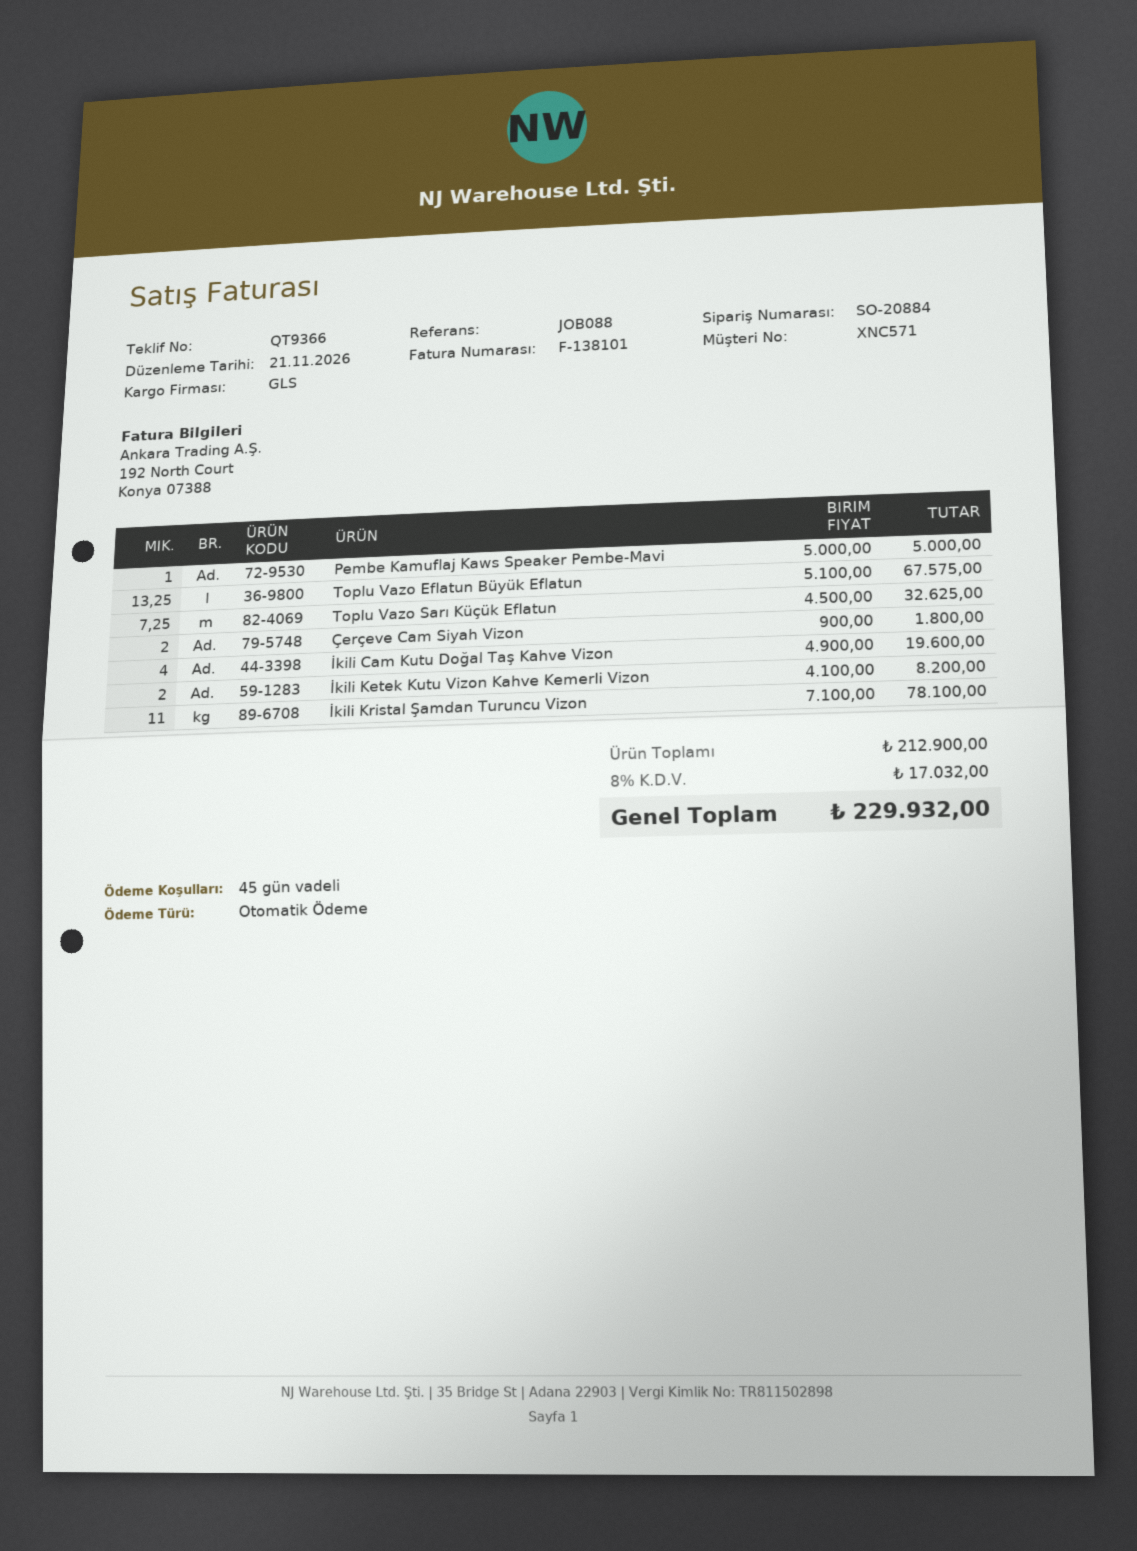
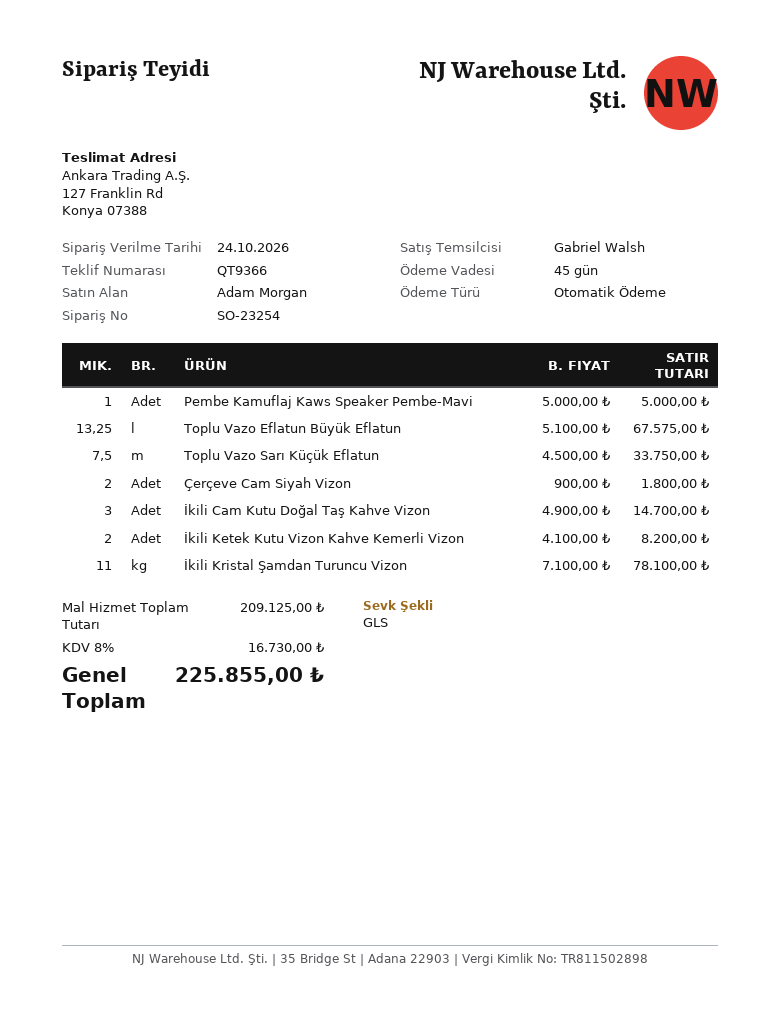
order number: SO-20884 -> SO-23254
Toplu Vazo Sarı Küçük Eflatun: 7.25 x 4500.00 = 32625.00 -> 7.5 x 4500.00 = 33750.00
İkili Cam Kutu Doğal Taş Kahve Vizon: 4 x 4900.00 = 19600.00 -> 3 x 4900.00 = 14700.00
subtotal: 212900.00 -> 209125.00
tax: 8% = 17032.00 -> 8% = 16730.00
total: 229932.00 -> 225855.00

